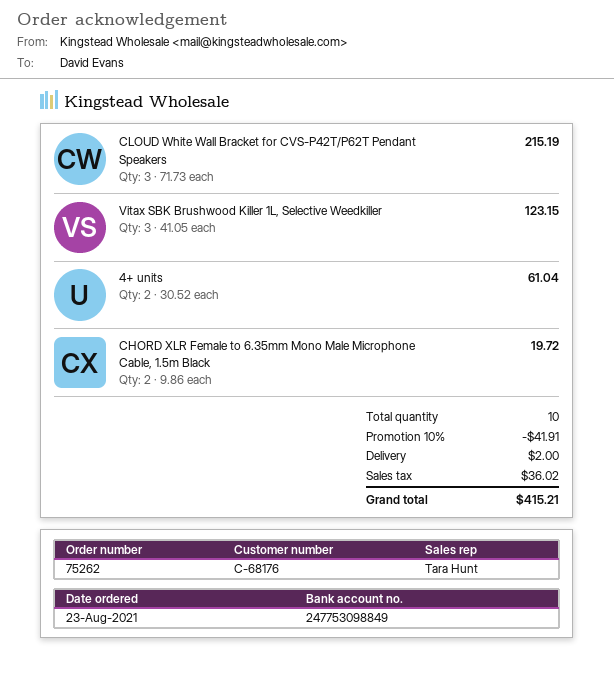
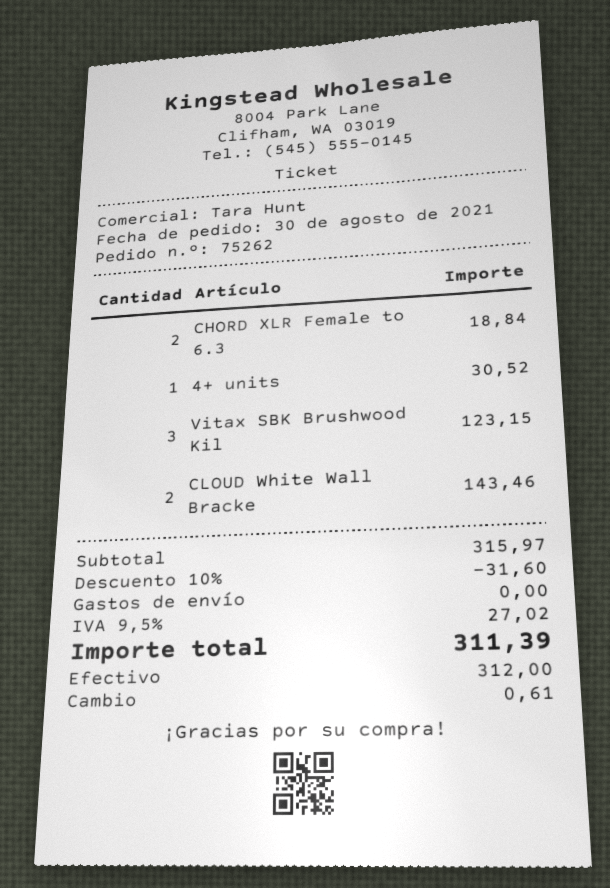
order date: 2021-08-23 -> 2021-08-30
CLOUD White Wall Bracket for CVS-P42T/P62T Pendant Speakers: 3 for 215.19 -> 2 for 143.46
4+ units: 2 for 61.04 -> 1 for 30.52
CHORD XLR Female to 6.35mm Mono Male Microphone Cable, 1.5m Black: 2 for 19.72 -> 2 for 18.84
discount: 10% = 41.91 -> 10% = 31.60
shipping: 2.00 -> 0.00
tax: 36.02 -> 27.02
total: 415.21 -> 311.39

